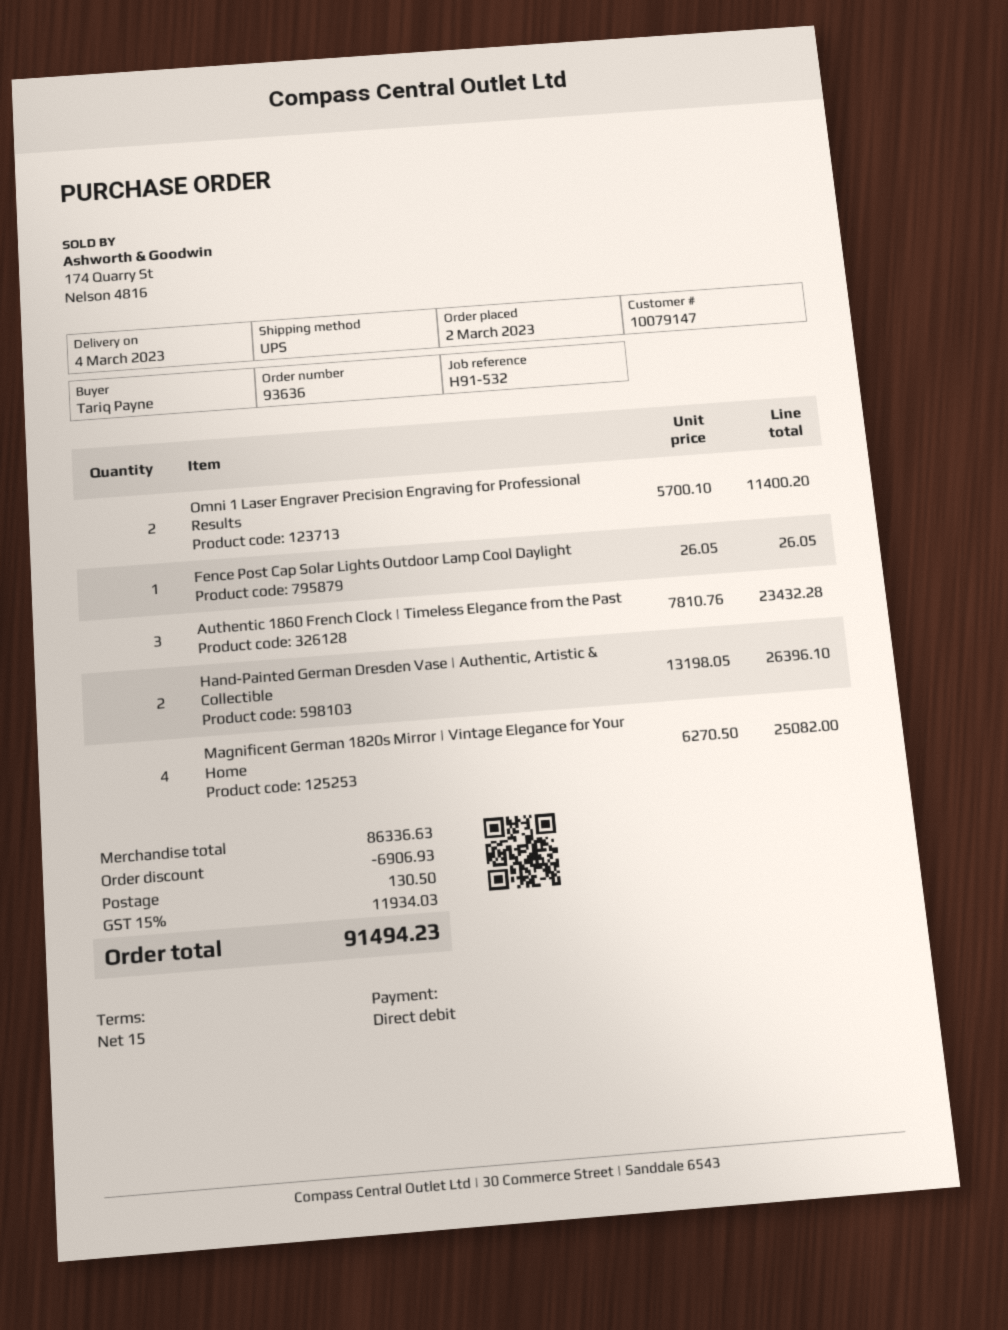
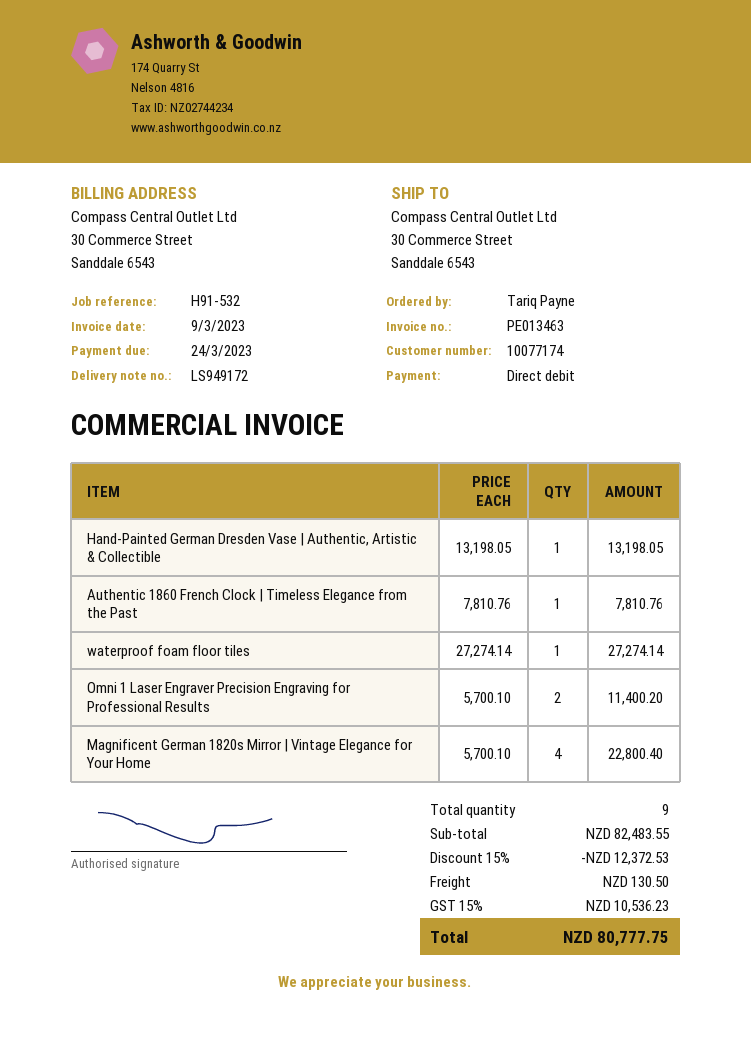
customer number: 10079147 -> 10077174
Fence Post Cap Solar Lights Outdoor Lamp Cool Daylight: 1 x 26.05 = 26.05 -> none
Authentic 1860 French Clock | Timeless Elegance from the Past: 3 x 7810.76 = 23432.28 -> 1 x 7810.76 = 7810.76
Hand-Painted German Dresden Vase | Authentic, Artistic & Collectible: 2 x 13198.05 = 26396.10 -> 1 x 13198.05 = 13198.05
Magnificent German 1820s Mirror | Vintage Elegance for Your Home: 4 x 6270.50 = 25082.00 -> 4 x 5700.10 = 22800.40
waterproof foam floor tiles: none -> 1 x 27274.14 = 27274.14
subtotal: 86336.63 -> 82483.55
discount: 6906.93 -> 12372.53
tax: 15% = 11934.03 -> 15% = 10536.23
total: 91494.23 -> 80777.75

